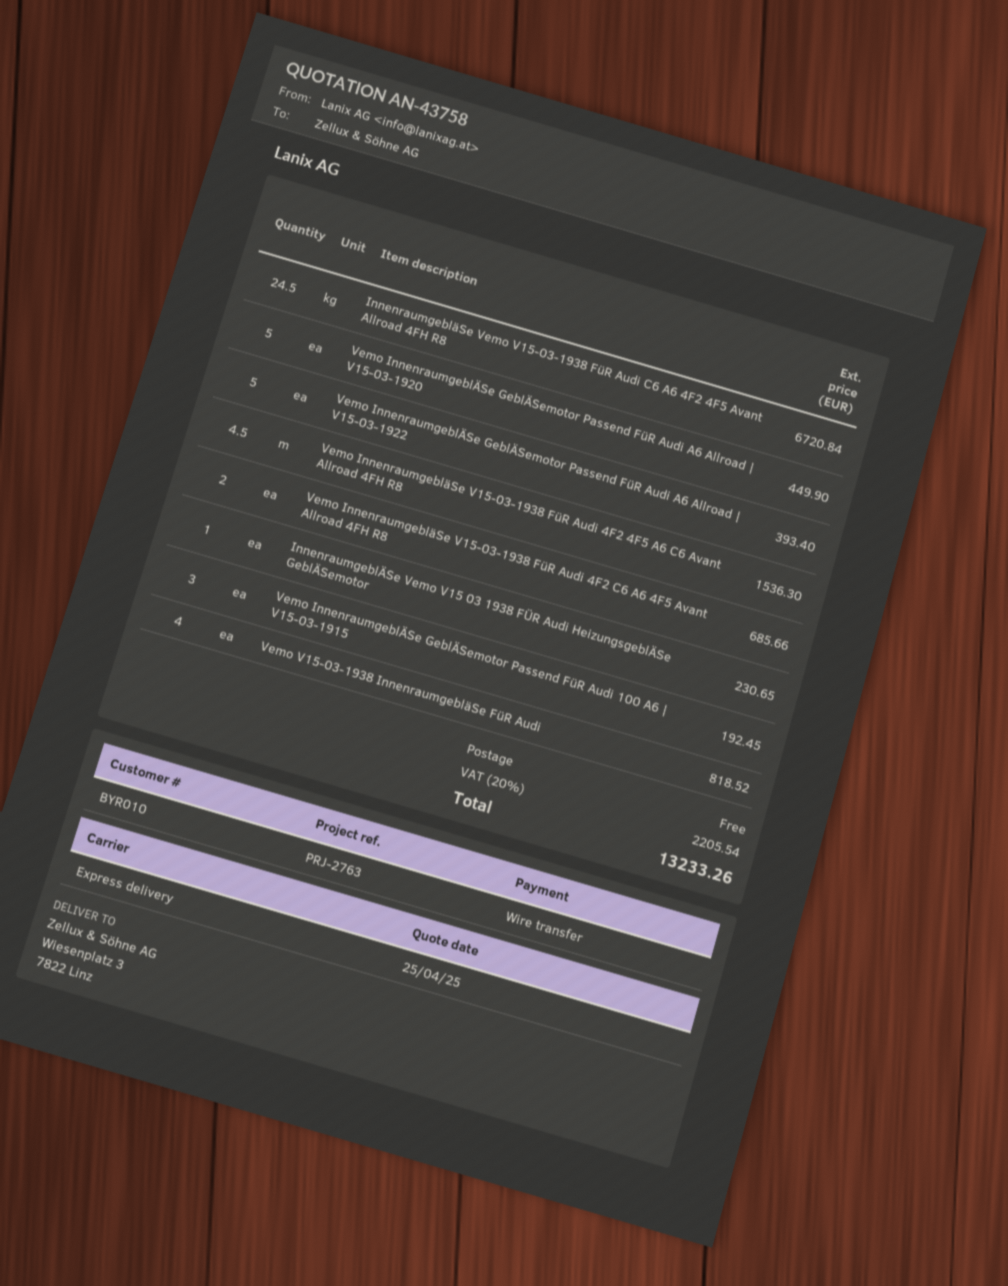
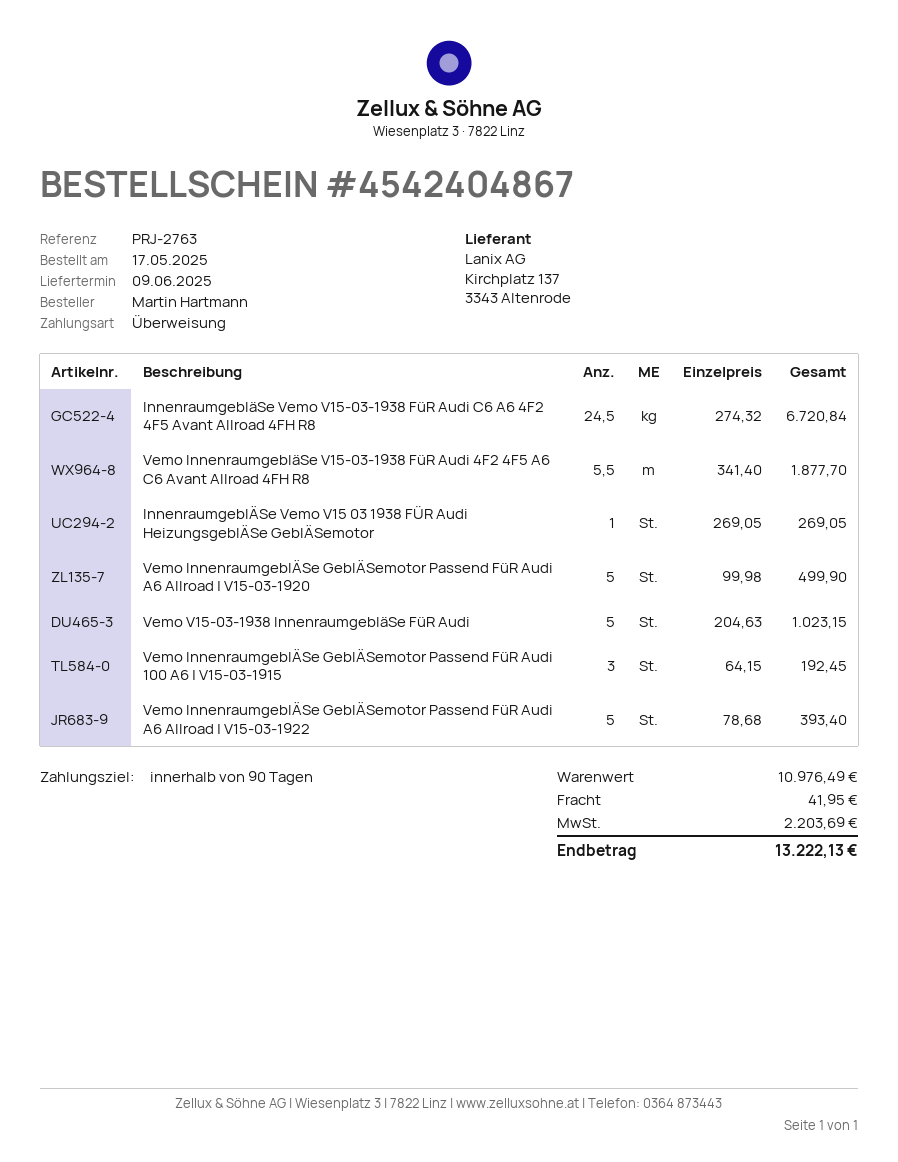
Vemo InnenraumgeblÄSe GeblÄSemotor Passend FüR Audi A6 Allroad | V15-03-1920: 5 for 449.90 -> 5 for 499.90
Vemo InnenraumgebläSe V15-03-1938 FüR Audi 4F2 4F5 A6 C6 Avant Allroad 4FH R8: 4.5 for 1536.30 -> 5.5 for 1877.70
Vemo InnenraumgebläSe V15-03-1938 FüR Audi 4F2 C6 A6 4F5 Avant Allroad 4FH R8: 2 for 685.66 -> none
InnenraumgeblÄSe Vemo V15 03 1938 FÜR Audi HeizungsgeblÄSe GeblÄSemotor: 1 for 230.65 -> 1 for 269.05
Vemo V15-03-1938 InnenraumgebläSe FüR Audi: 4 for 818.52 -> 5 for 1023.15
shipping: 0.00 -> 41.95
tax: 2205.54 -> 2203.69
total: 13233.26 -> 13222.13

